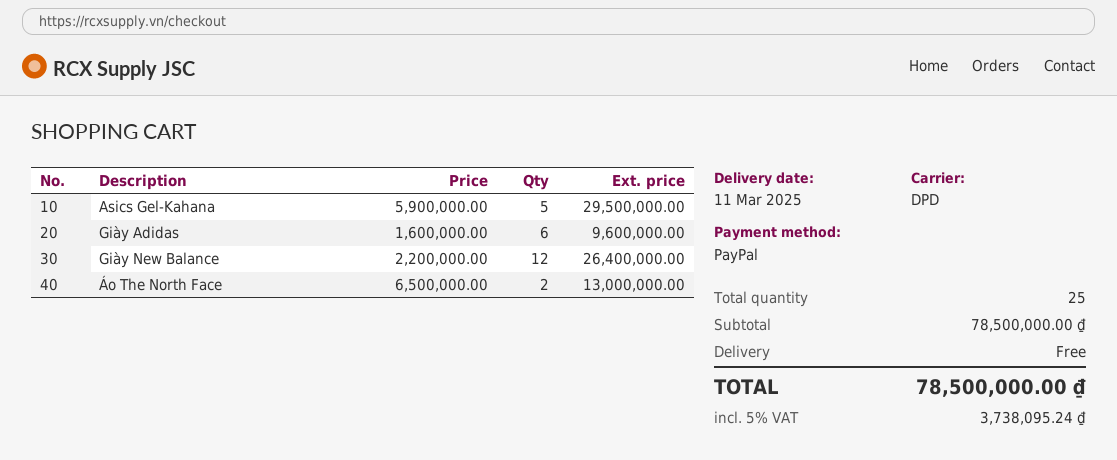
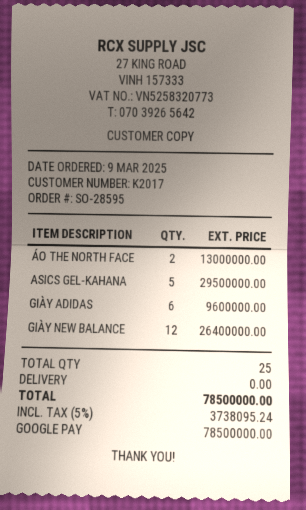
payment method: PayPal -> Google Pay

